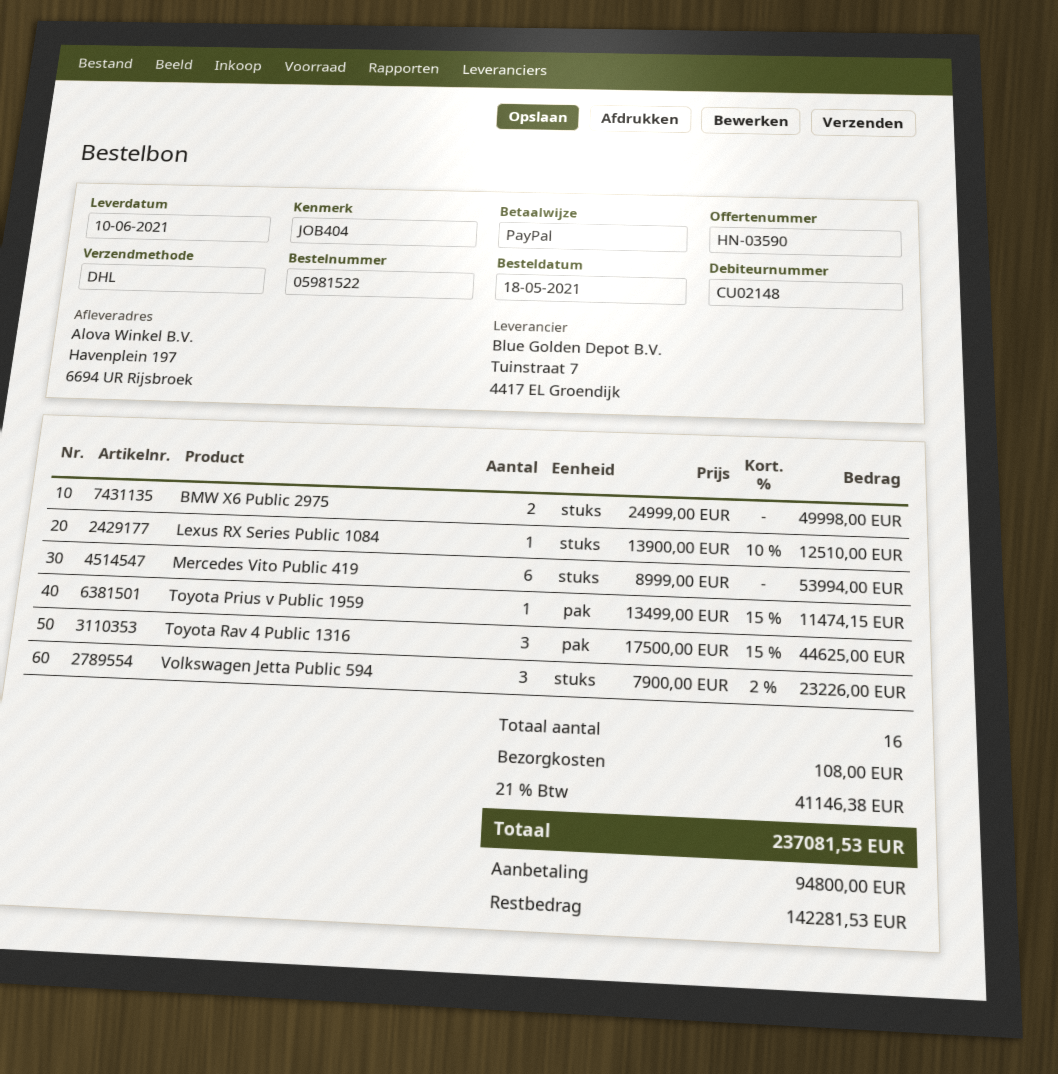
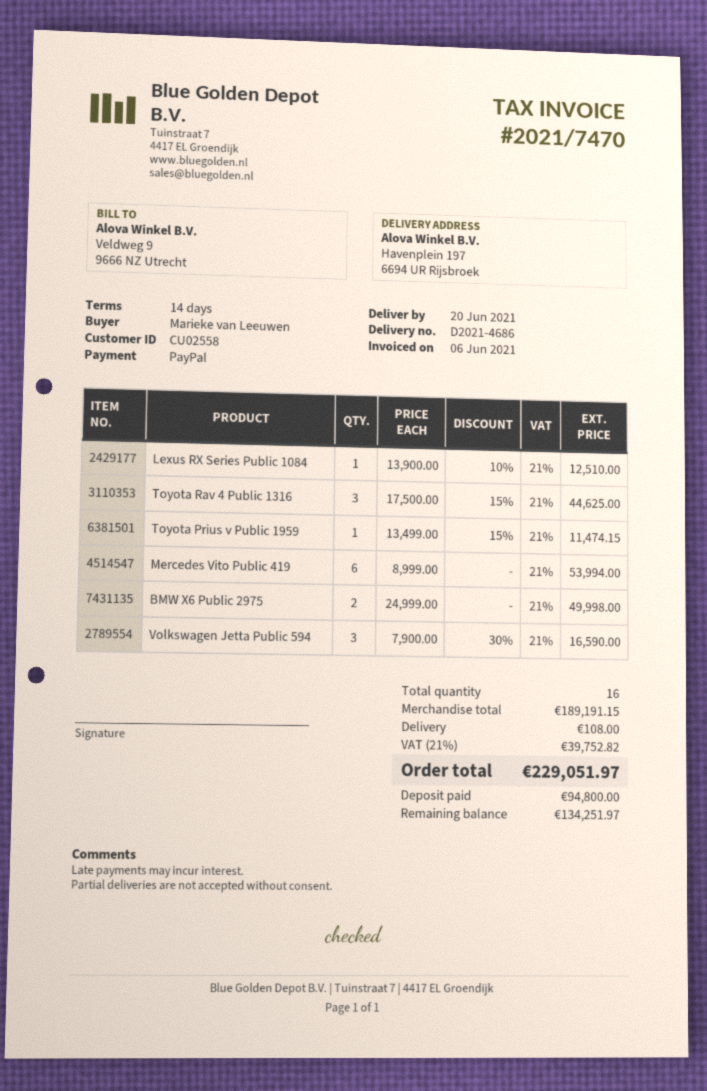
delivery date: 2021-06-10 -> 2021-06-20
customer number: CU02148 -> CU02558
Volkswagen Jetta Public 594: 3 x 7900.00 - 2% = 23226.00 -> 3 x 7900.00 - 30% = 16590.00
tax: 21% = 41146.38 -> 21% = 39752.82
total: 237081.53 -> 229051.97
balance: 142281.53 -> 134251.97

